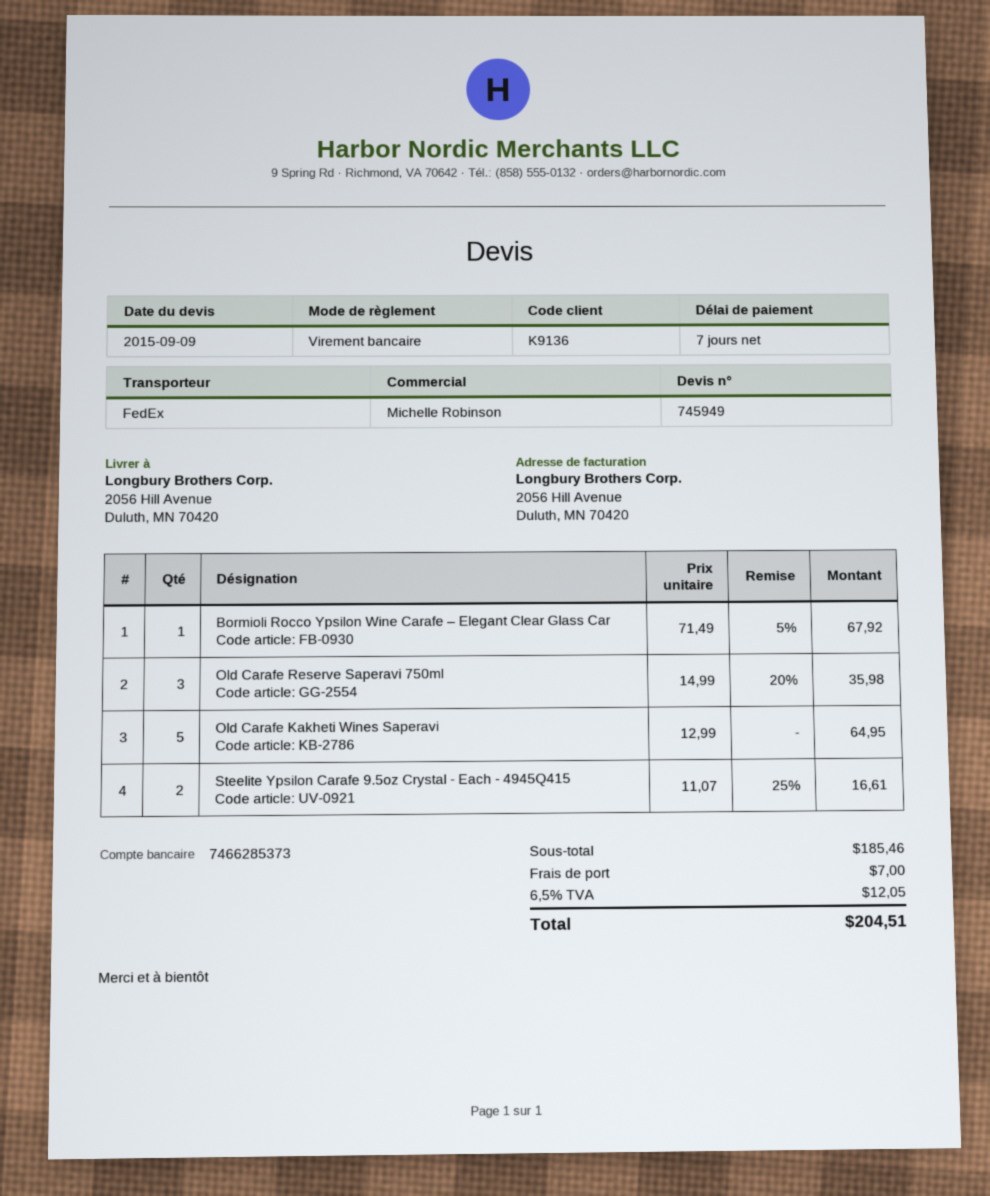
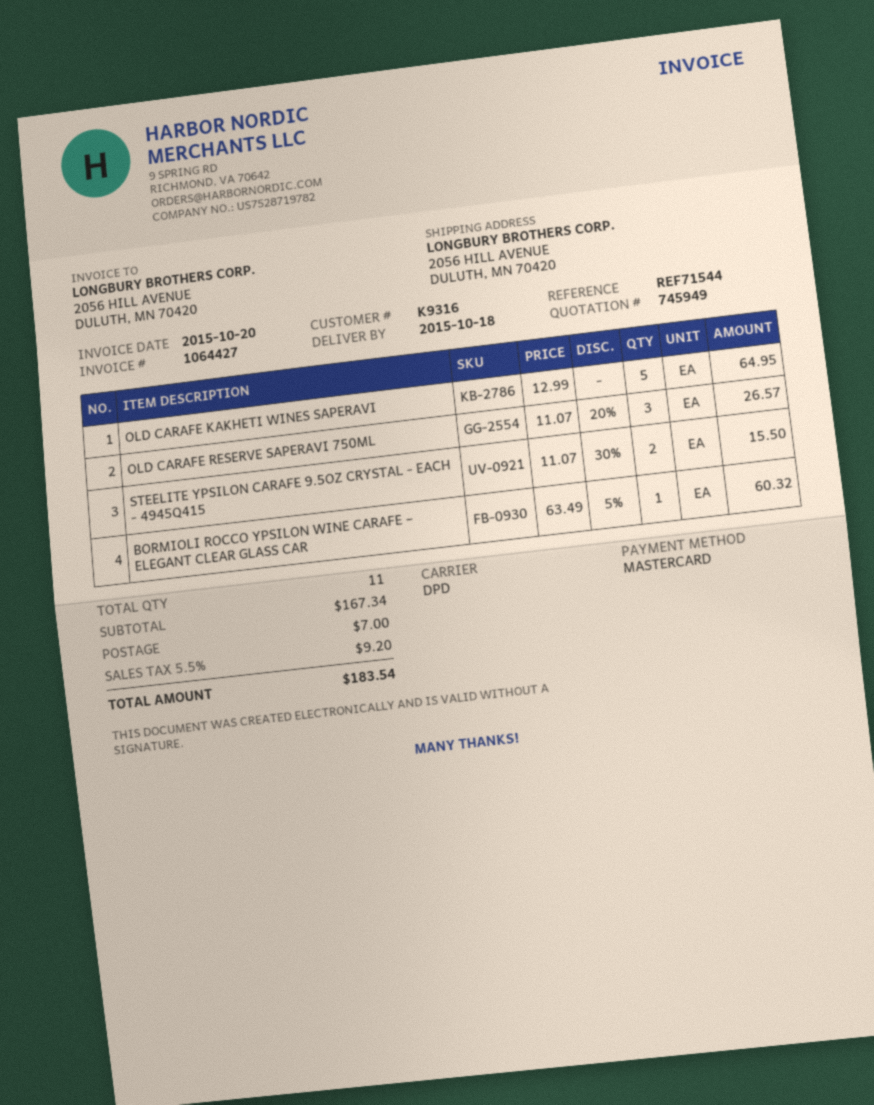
customer number: K9136 -> K9316
payment method: bank transfer -> Mastercard
shipping method: FedEx -> DPD
Bormioli Rocco Ypsilon Wine Carafe – Elegant Clear Glass Car: 1 x 71.49 - 5% = 67.92 -> 1 x 63.49 - 5% = 60.32
Old Carafe Reserve Saperavi 750ml: 3 x 14.99 - 20% = 35.98 -> 3 x 11.07 - 20% = 26.57
Steelite Ypsilon Carafe 9.5oz Crystal - Each - 4945Q415: 2 x 11.07 - 25% = 16.61 -> 2 x 11.07 - 30% = 15.50
subtotal: 185.46 -> 167.34
tax: 6.5% = 12.05 -> 5.5% = 9.20
total: 204.51 -> 183.54

